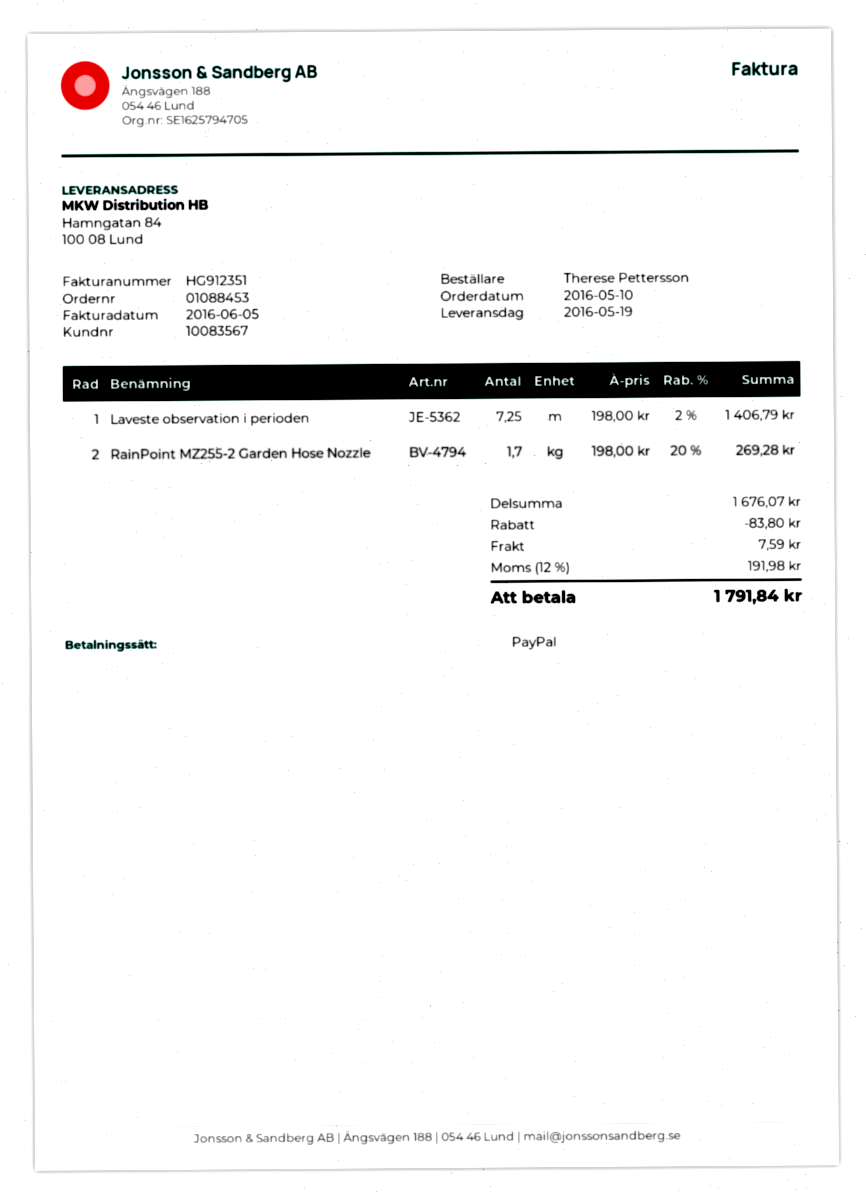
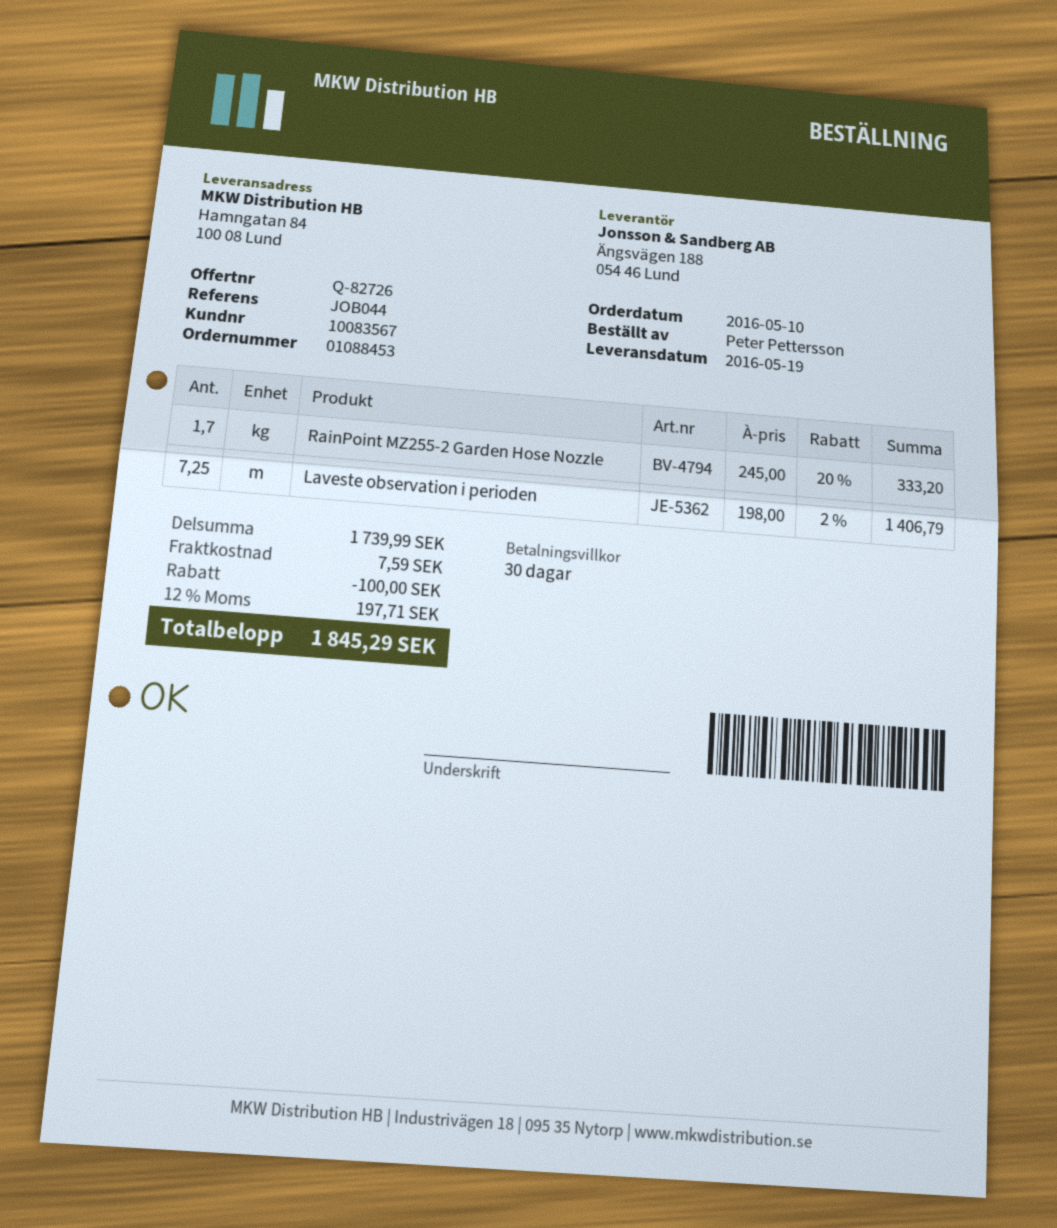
ordered by: Therese Pettersson -> Peter Pettersson
RainPoint MZ255-2 Garden Hose Nozzle: 1.7 x 198.00 - 20% = 269.28 -> 1.7 x 245.00 - 20% = 333.20
subtotal: 1676.07 -> 1739.99
discount: 83.80 -> 100.00
tax: 12% = 191.98 -> 12% = 197.71
total: 1791.84 -> 1845.29

